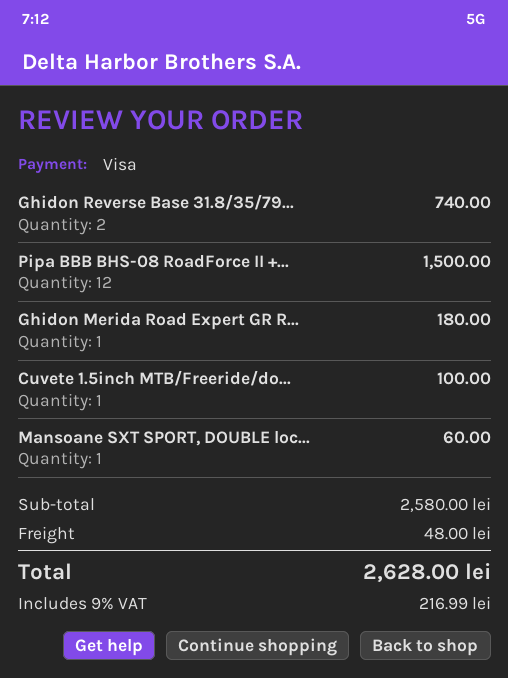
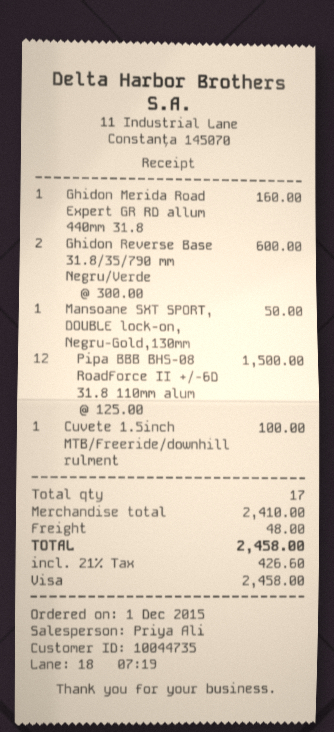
Ghidon Reverse Base 31.8/35/79...: 2 for 740.00 -> 2 for 600.00
Ghidon Merida Road Expert GR R...: 1 for 180.00 -> 1 for 160.00
Mansoane SXT SPORT, DOUBLE loc...: 1 for 60.00 -> 1 for 50.00
subtotal: 2580.00 -> 2410.00
tax: 9% = 216.99 -> 21% = 426.60
total: 2628.00 -> 2458.00

